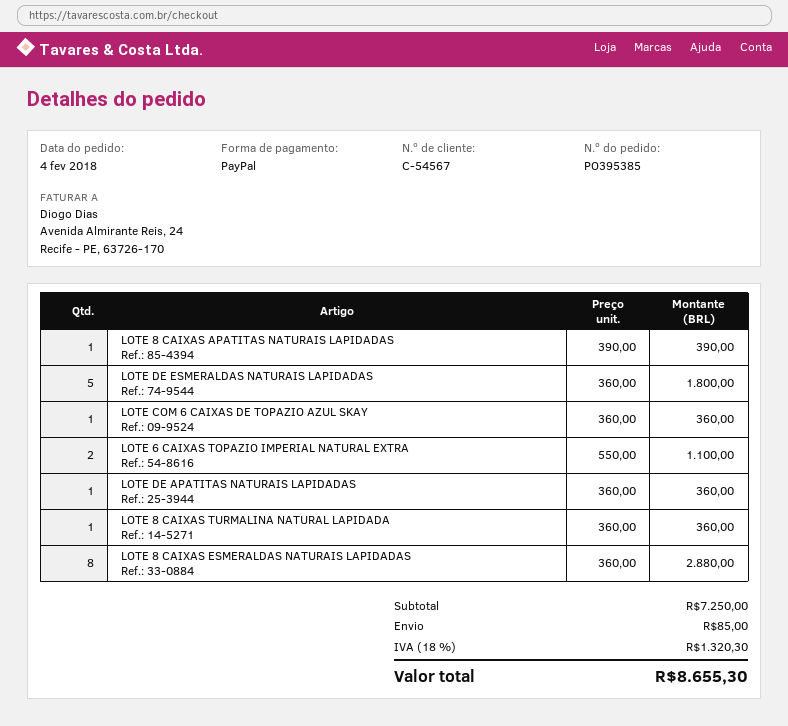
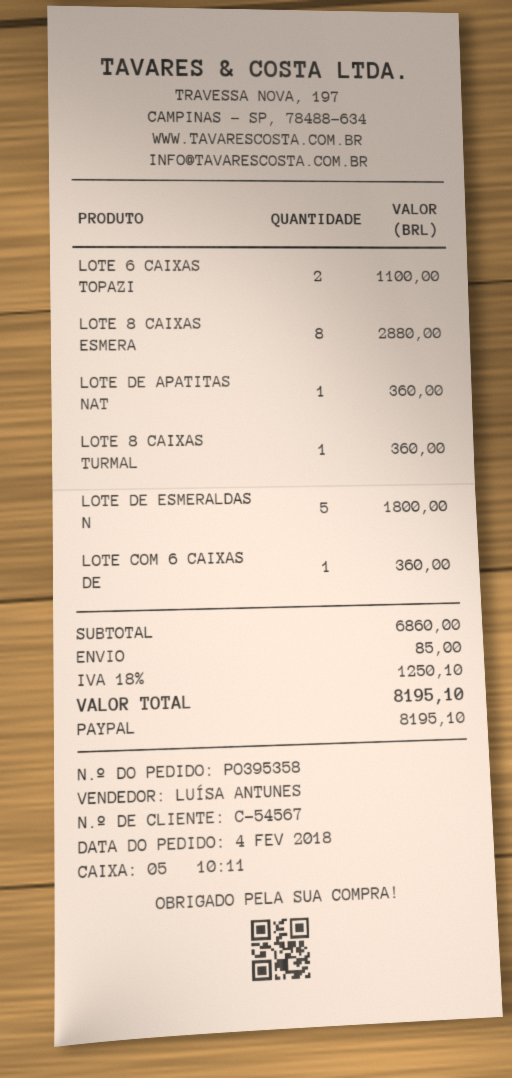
order number: PO395385 -> PO395358
LOTE 8 CAIXAS APATITAS NATURAIS LAPIDADAS: 1 for 390.00 -> none
subtotal: 7250.00 -> 6860.00
tax: 18% = 1320.30 -> 18% = 1250.10
total: 8655.30 -> 8195.10

